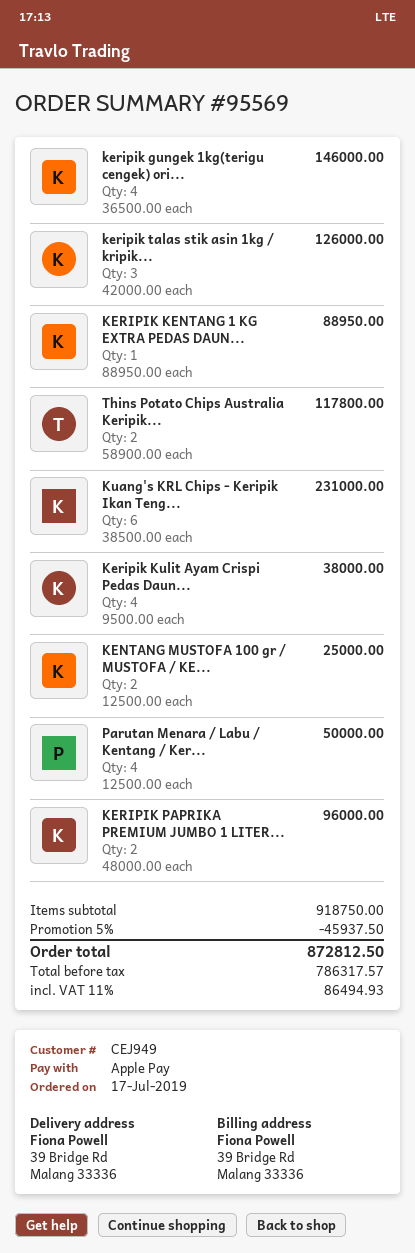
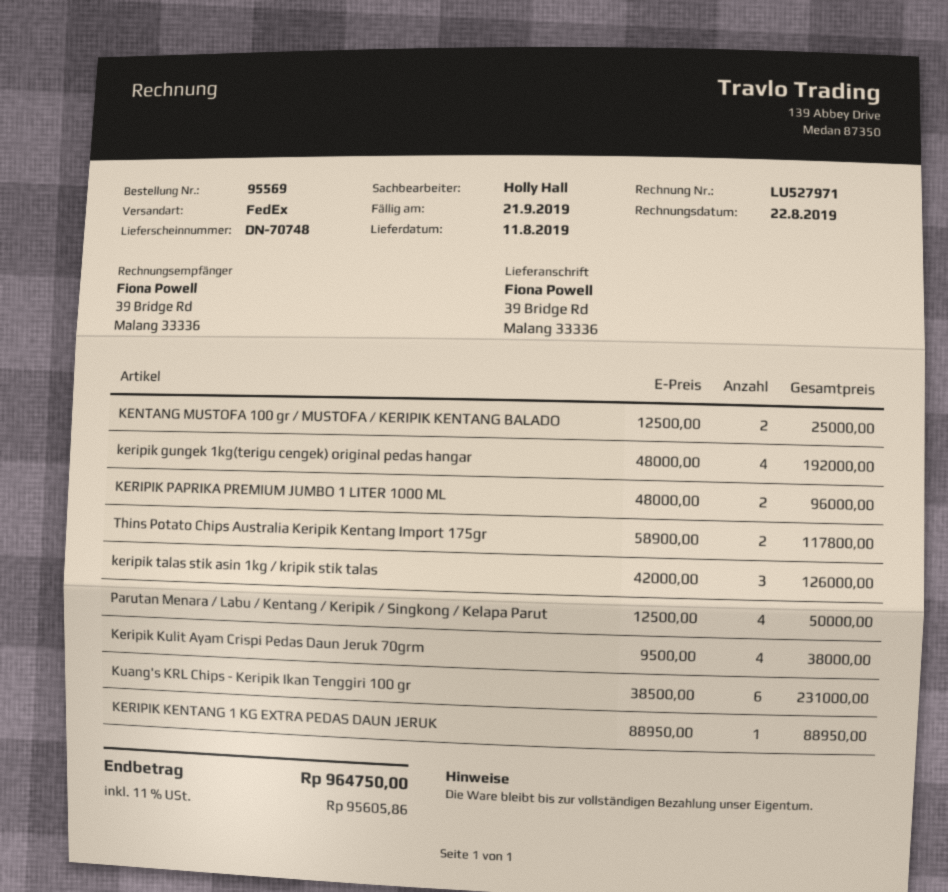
keripik gungek 1kg(terigu cengek) ori...: 4 x 36500.00 = 146000.00 -> 4 x 48000.00 = 192000.00
discount: 5% = 45937.50 -> none
tax: 11% = 86494.93 -> 11% = 95605.86
total: 872812.50 -> 964750.00

